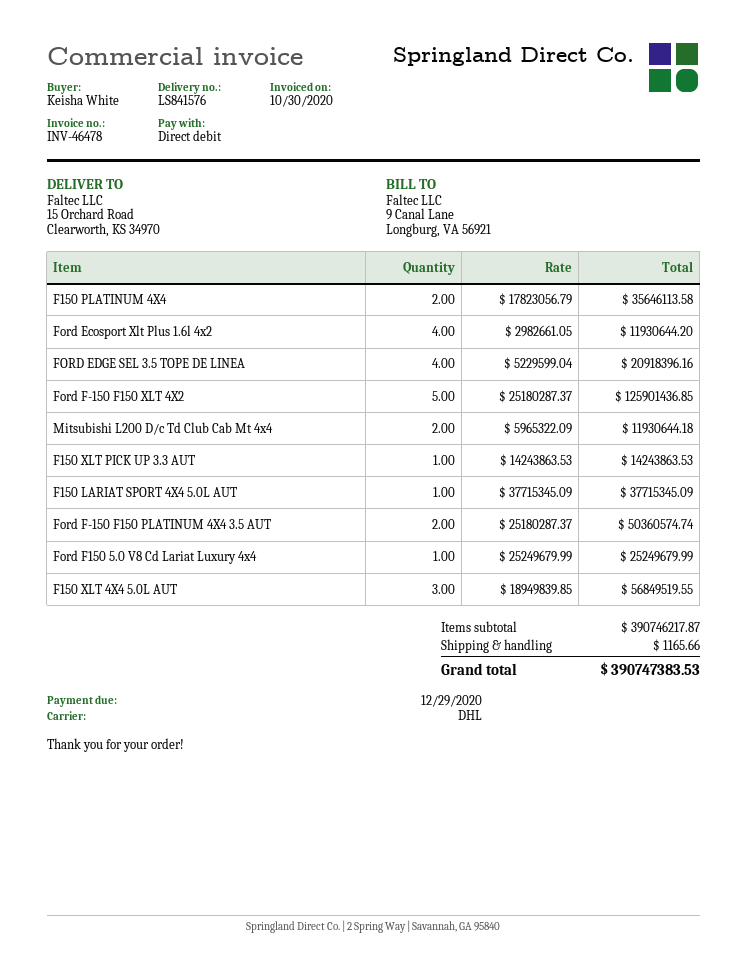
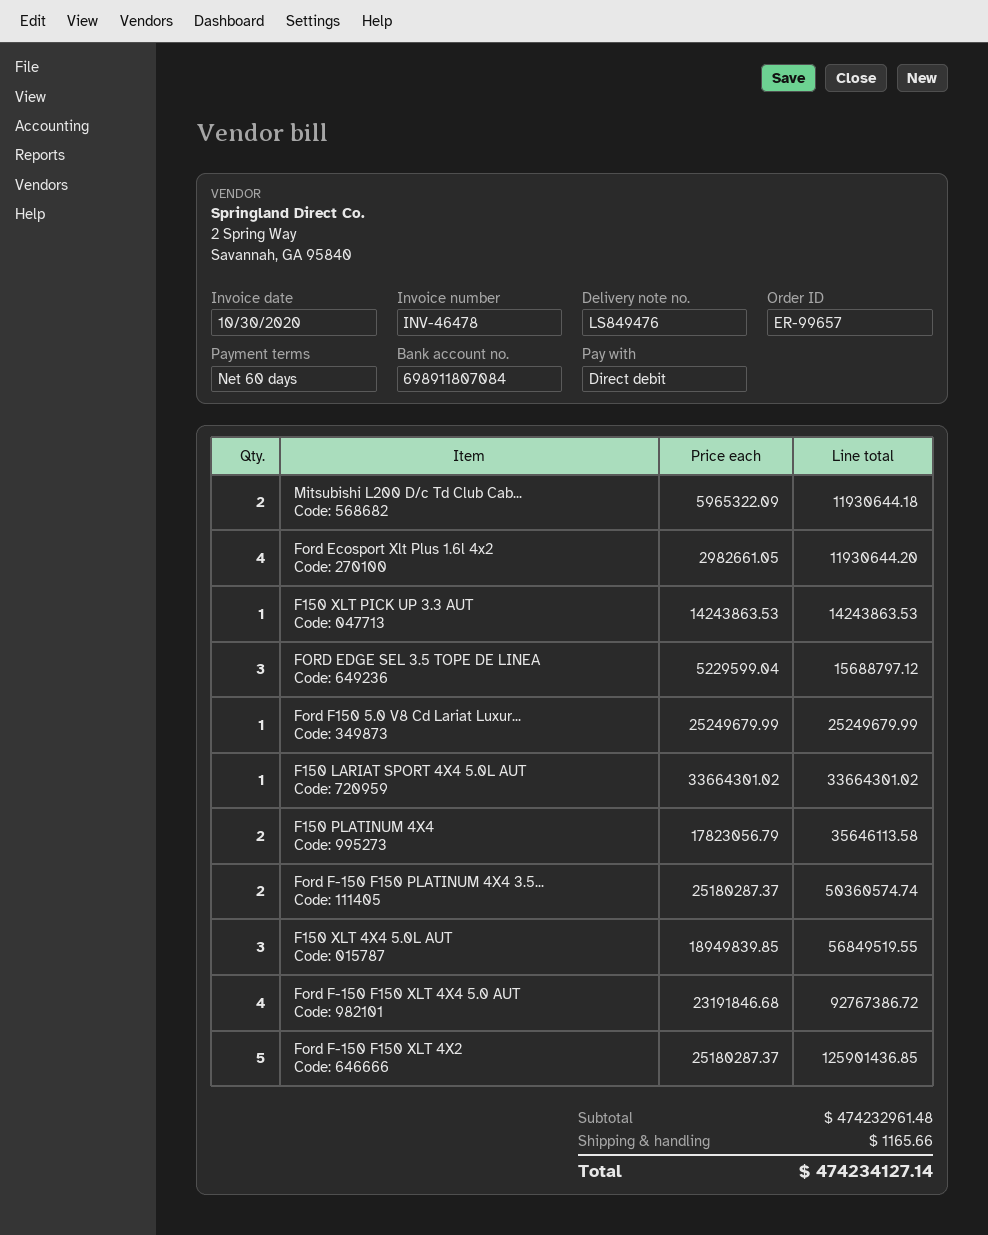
delivery note number: LS841576 -> LS849476
FORD EDGE SEL 3.5 TOPE DE LINEA: 4 x 5229599.04 = 20918396.16 -> 3 x 5229599.04 = 15688797.12
F150 LARIAT SPORT 4X4 5.0L AUT: 1 x 37715345.09 = 37715345.09 -> 1 x 33664301.02 = 33664301.02
Ford F-150 F150 XLT 4X4 5.0 AUT: none -> 4 x 23191846.68 = 92767386.72
subtotal: 390746217.87 -> 474232961.48
total: 390747383.53 -> 474234127.14

